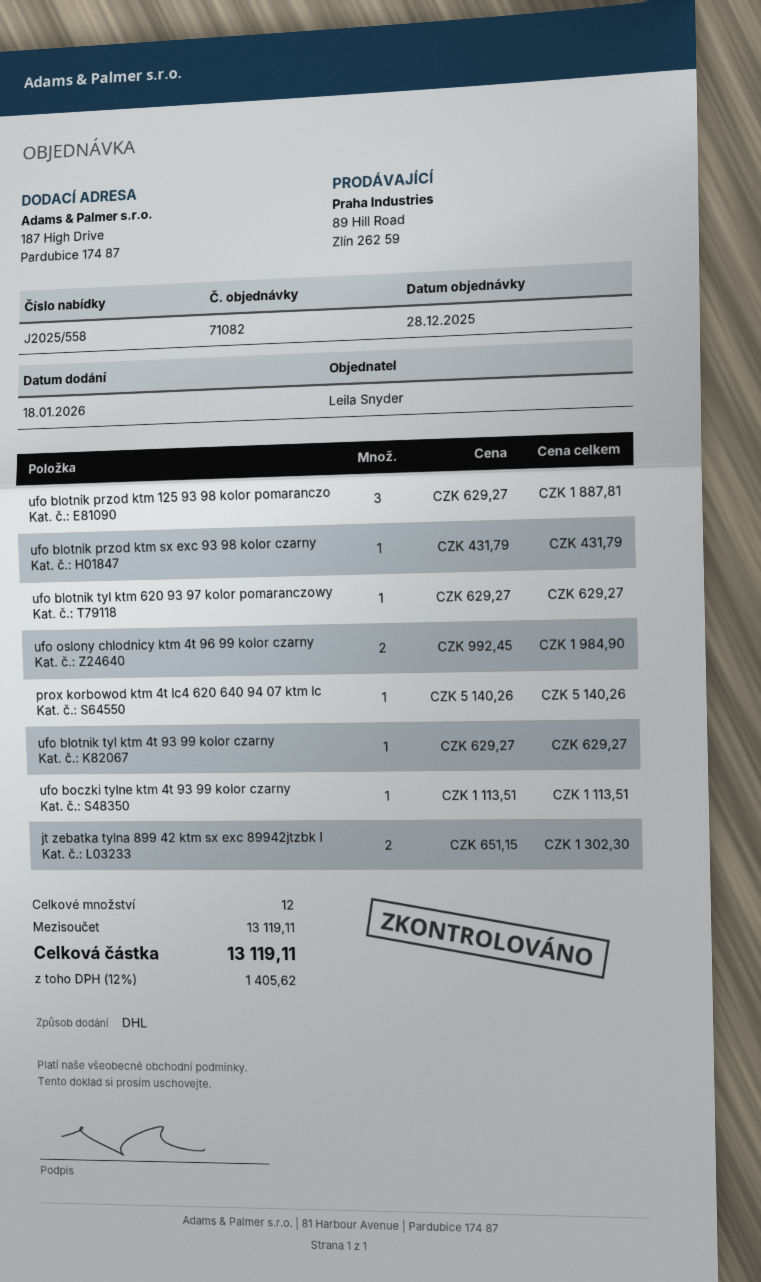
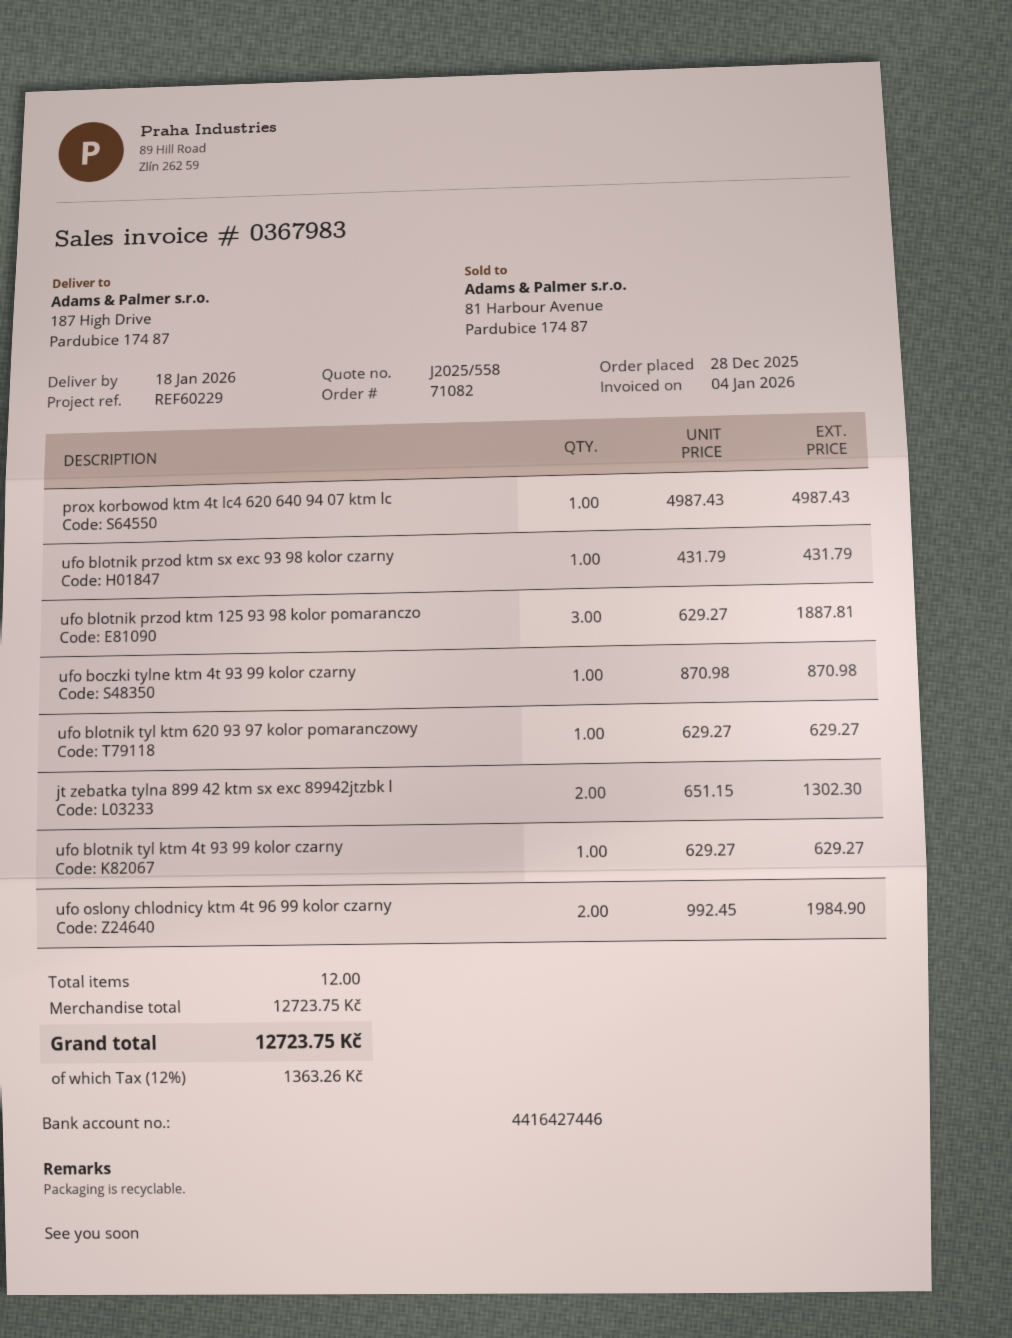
prox korbowod ktm 4t lc4 620 640 94 07 ktm lc: 1 x 5140.26 = 5140.26 -> 1 x 4987.43 = 4987.43
ufo boczki tylne ktm 4t 93 99 kolor czarny: 1 x 1113.51 = 1113.51 -> 1 x 870.98 = 870.98
subtotal: 13119.11 -> 12723.75
tax: 12% = 1405.62 -> 12% = 1363.26
total: 13119.11 -> 12723.75

